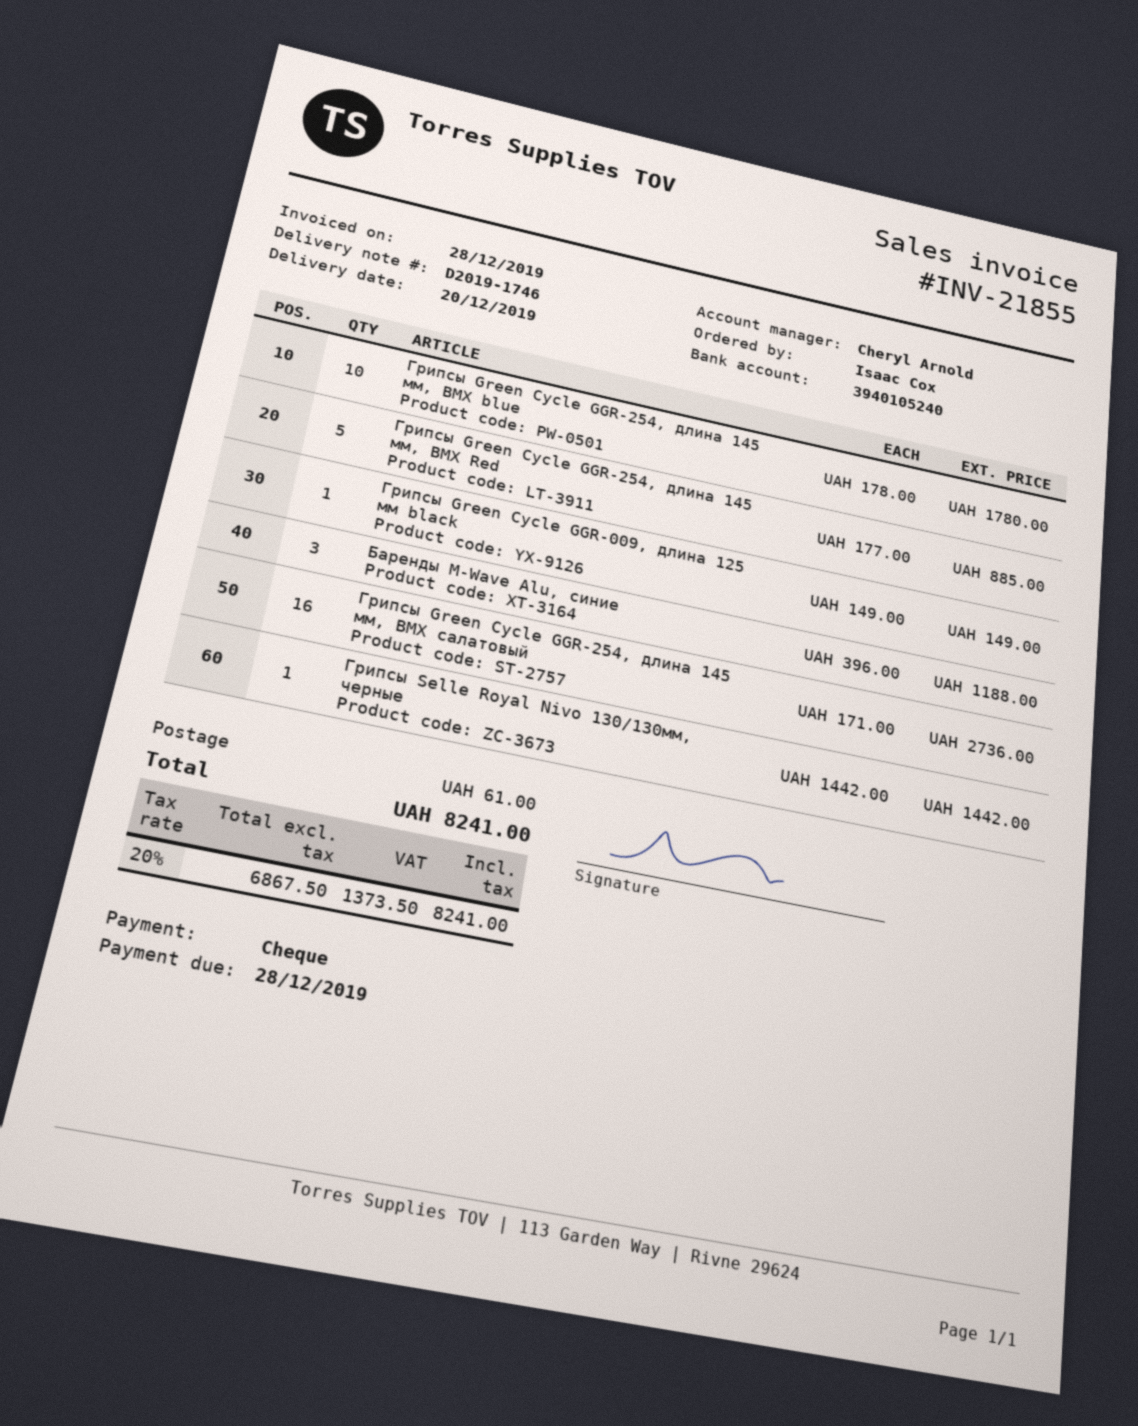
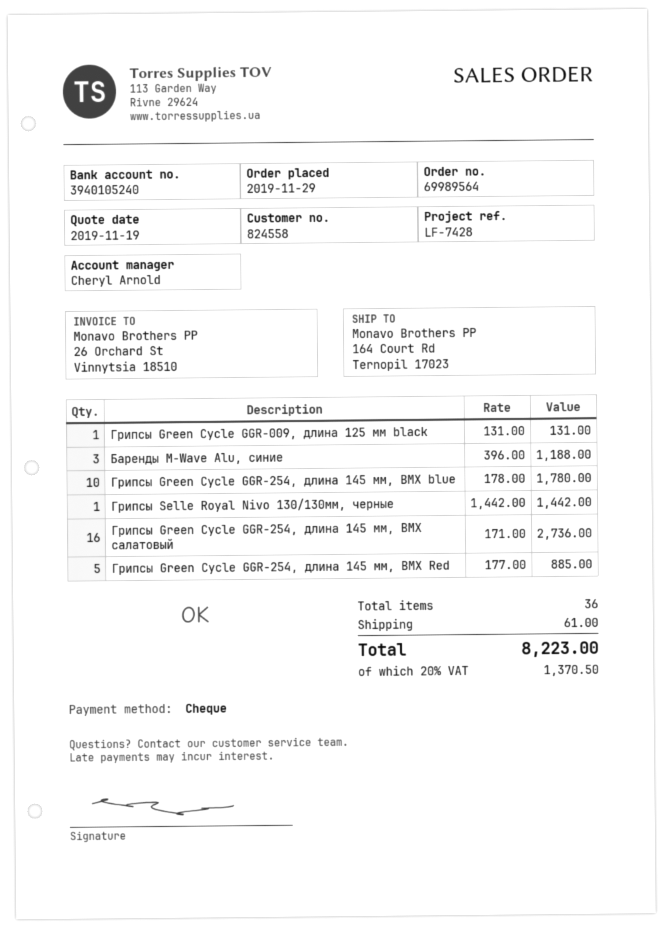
Грипсы Green Cycle GGR-009, длина 125 мм black: 1 x 149.00 = 149.00 -> 1 x 131.00 = 131.00
tax: 20% = 1373.50 -> 20% = 1370.50
total: 8241.00 -> 8223.00

